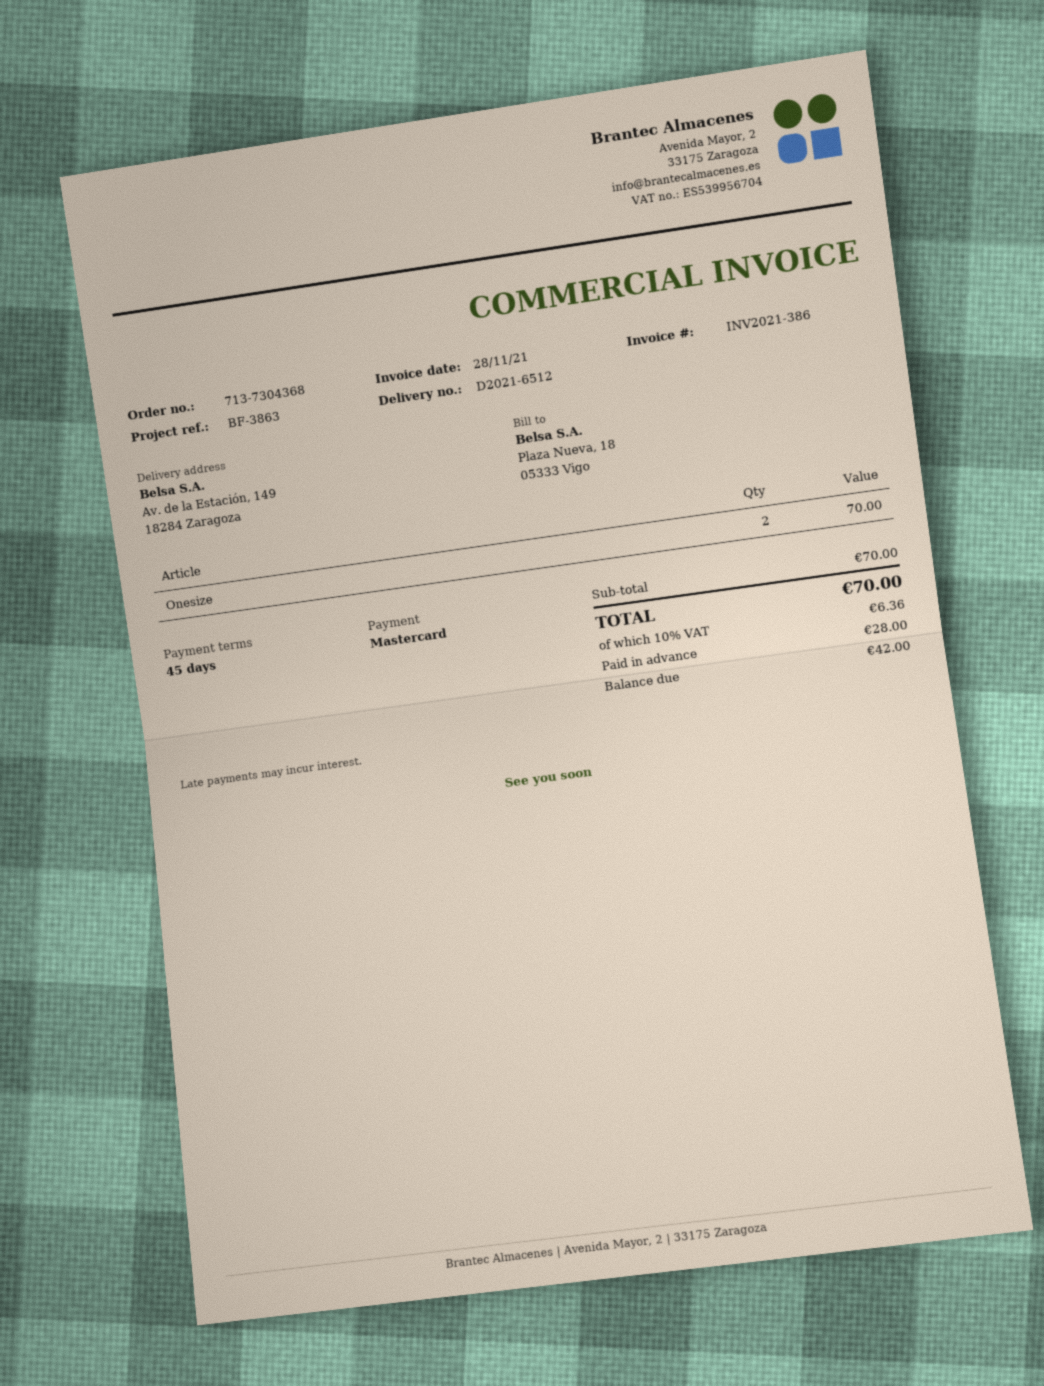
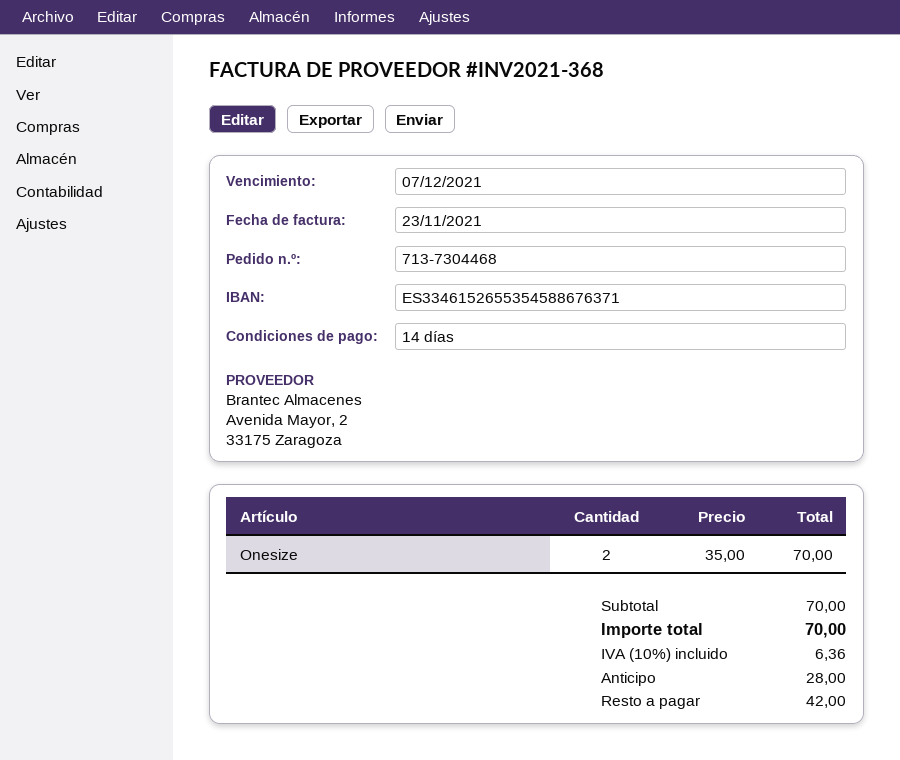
order number: 713-7304368 -> 713-7304468
invoice number: INV2021-386 -> INV2021-368
invoice date: 2021-11-28 -> 2021-11-23
payment terms: 45 days -> 14 days

